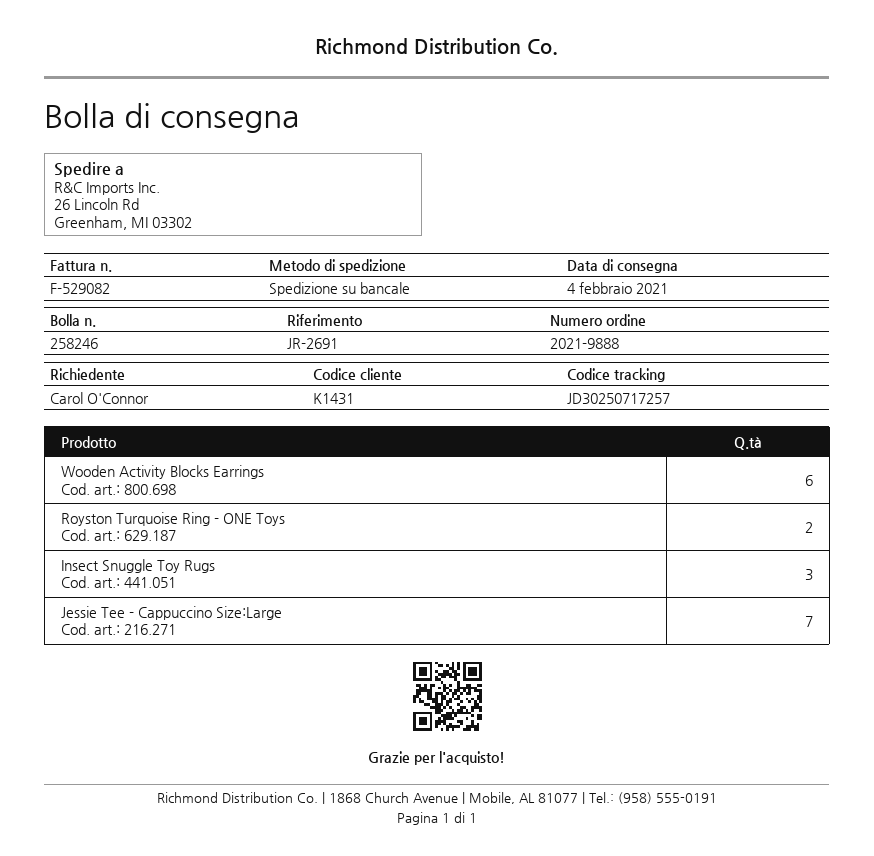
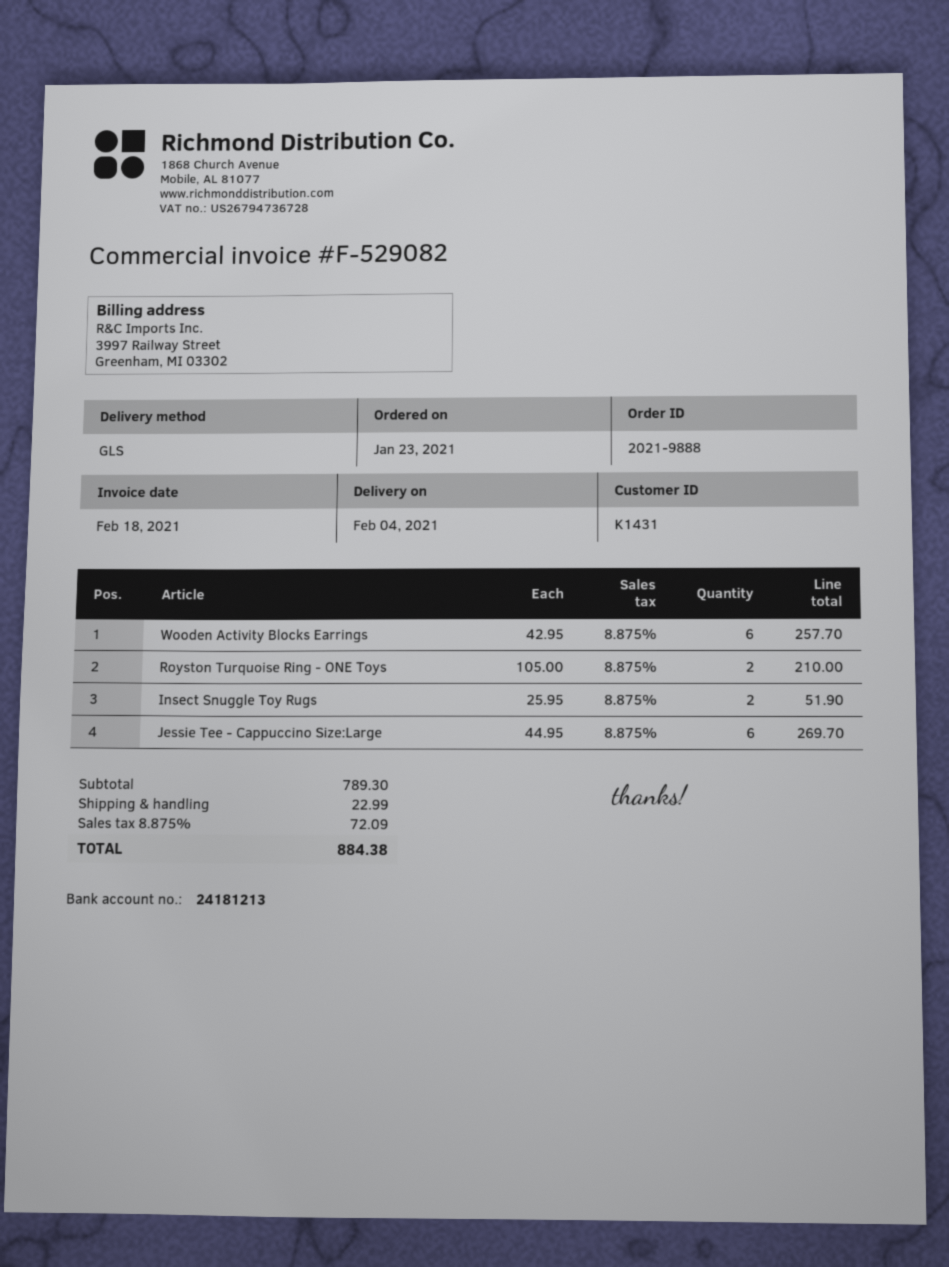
shipping method: pallet freight -> GLS
Insect Snuggle Toy Rugs: 3 -> 2
Jessie Tee - Cappuccino Size:Large: 7 -> 6

